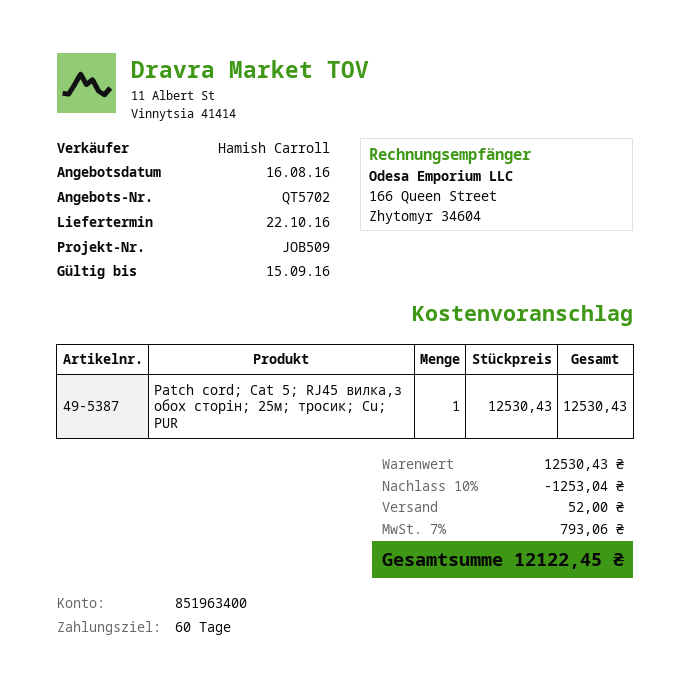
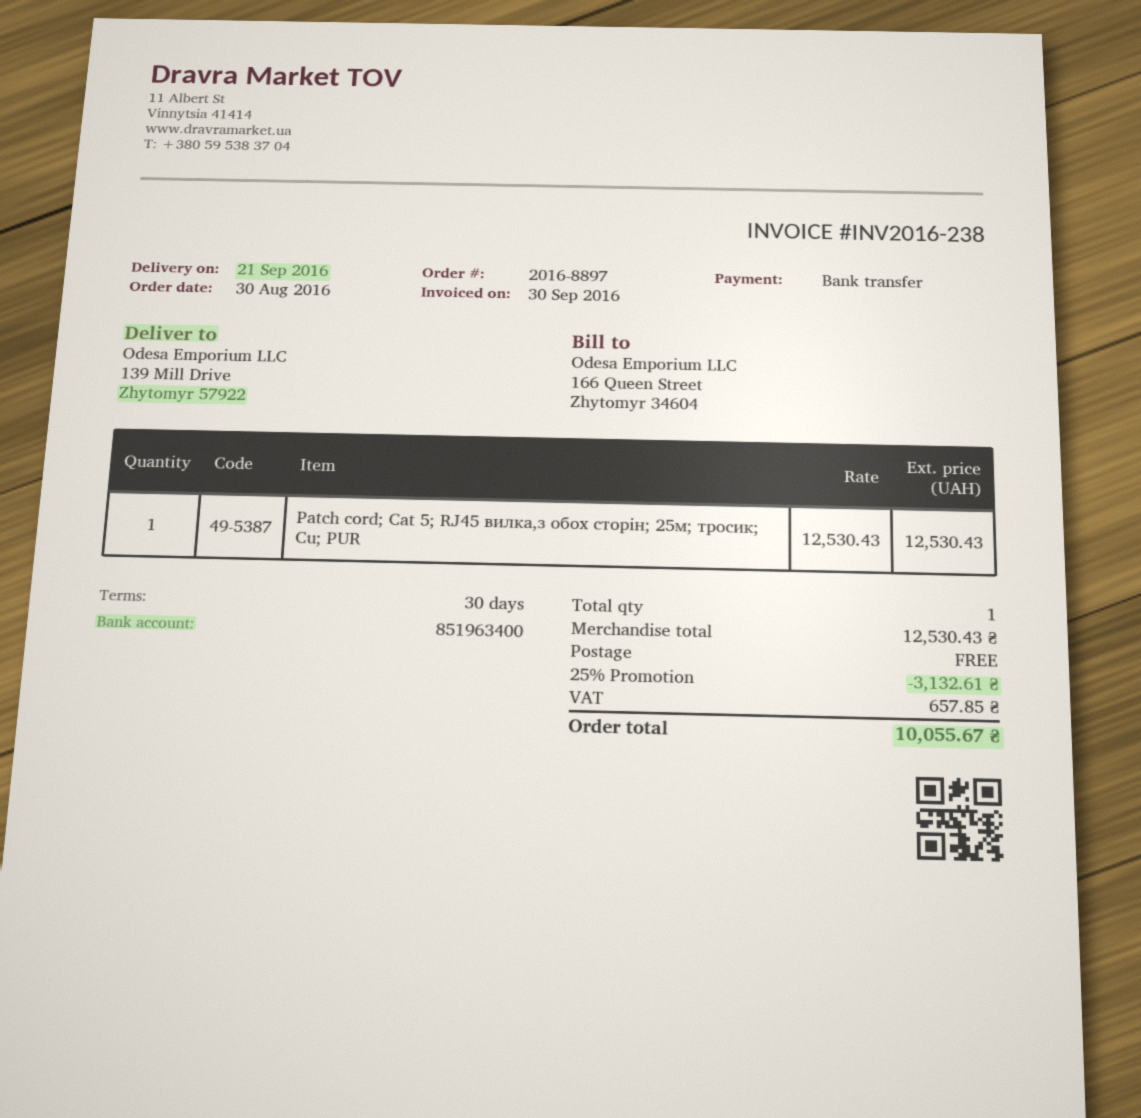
delivery date: 2016-10-22 -> 2016-09-21
payment terms: 60 days -> 30 days
discount: 10% = 1253.04 -> 25% = 3132.61
shipping: 52.00 -> 0.00
tax: 793.06 -> 657.85
total: 12122.45 -> 10055.67

